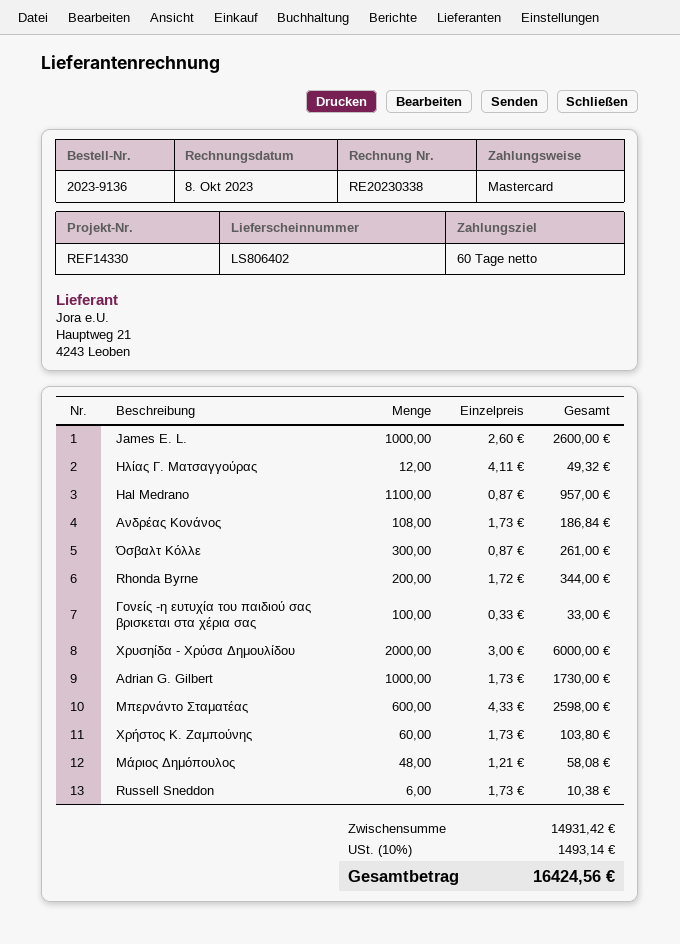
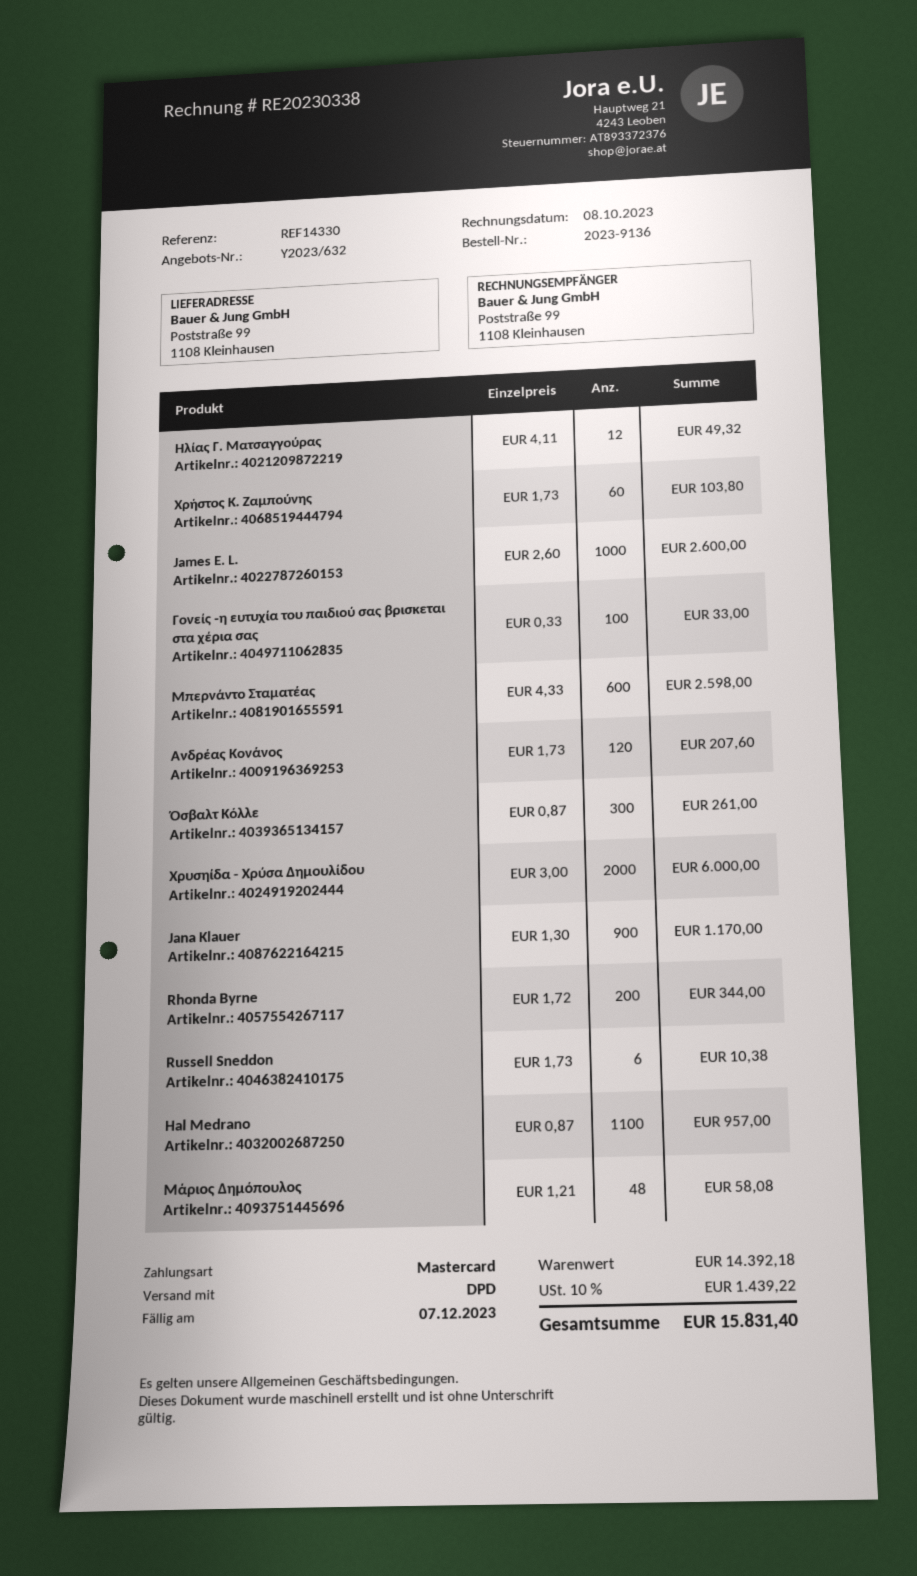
Ανδρέας Κονάνος: 108 x 1.73 = 186.84 -> 120 x 1.73 = 207.60
Adrian G. Gilbert: 1000 x 1.73 = 1730.00 -> none
Jana Klauer: none -> 900 x 1.30 = 1170.00
subtotal: 14931.42 -> 14392.18
tax: 10% = 1493.14 -> 10% = 1439.22
total: 16424.56 -> 15831.40

